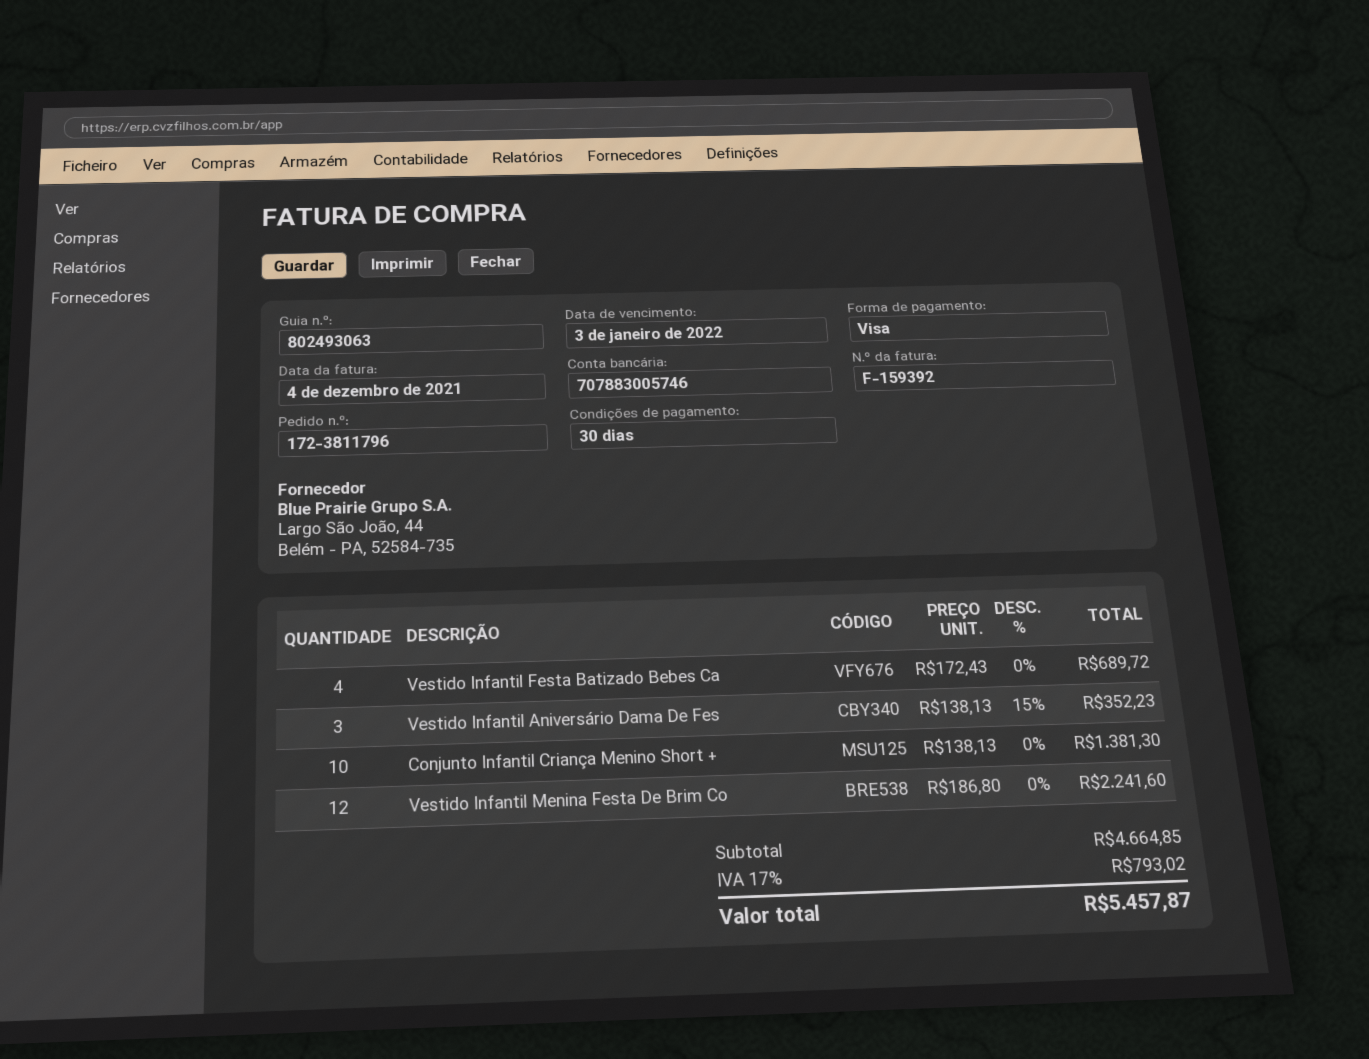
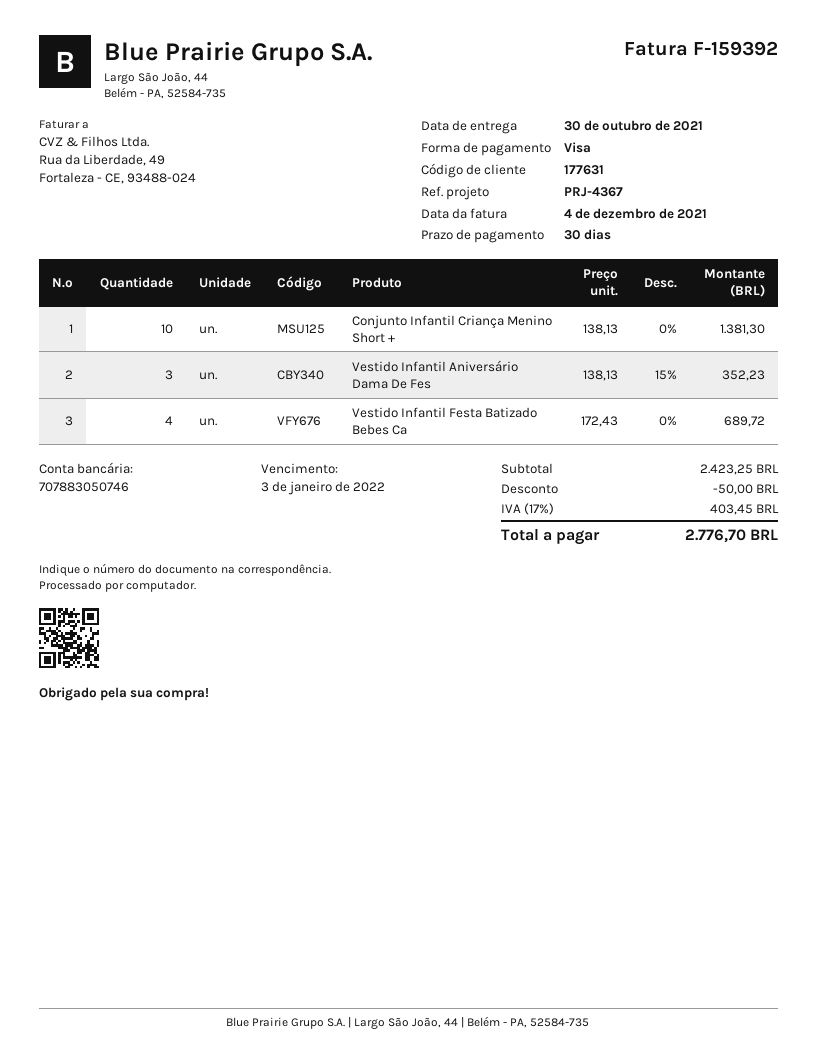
bank account: 707883005746 -> 707883050746
Vestido Infantil Menina Festa De Brim Co: 12 x 186.80 = 2241.60 -> none
subtotal: 4664.85 -> 2423.25
discount: none -> 50.00
tax: 17% = 793.02 -> 17% = 403.45
total: 5457.87 -> 2776.70

